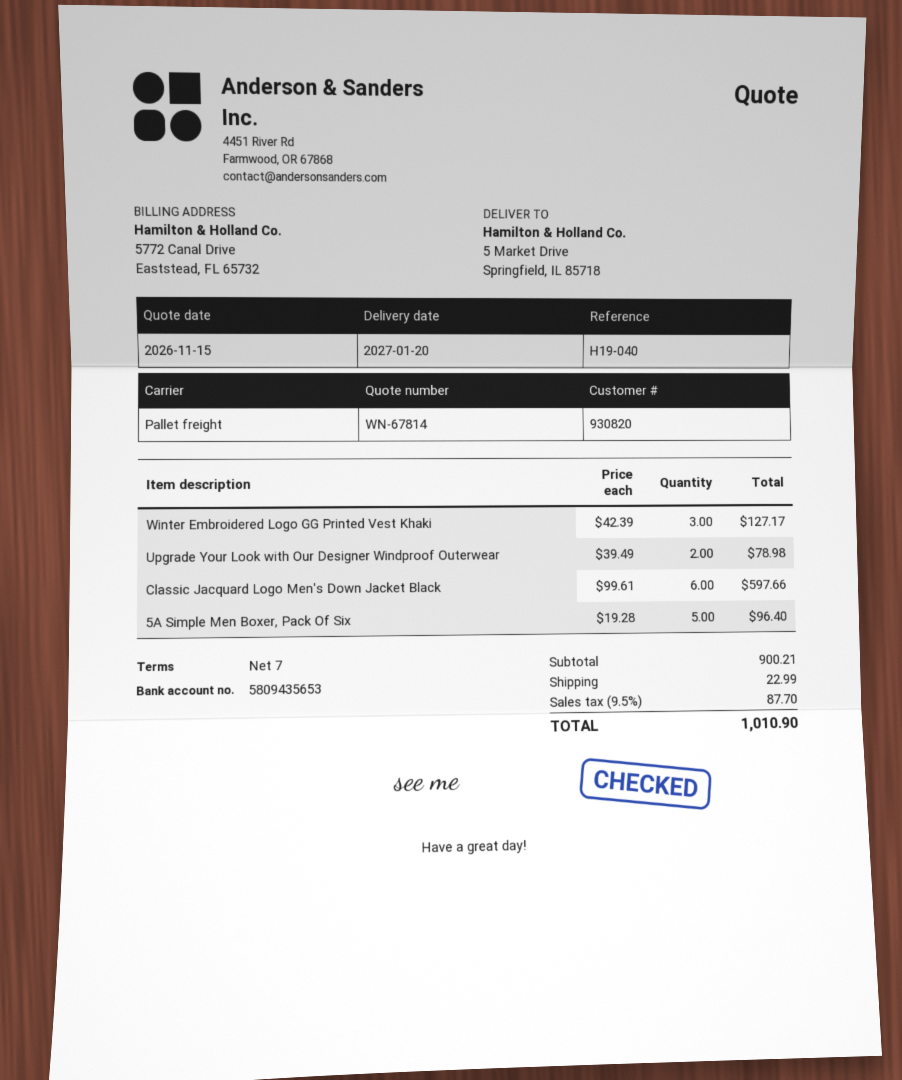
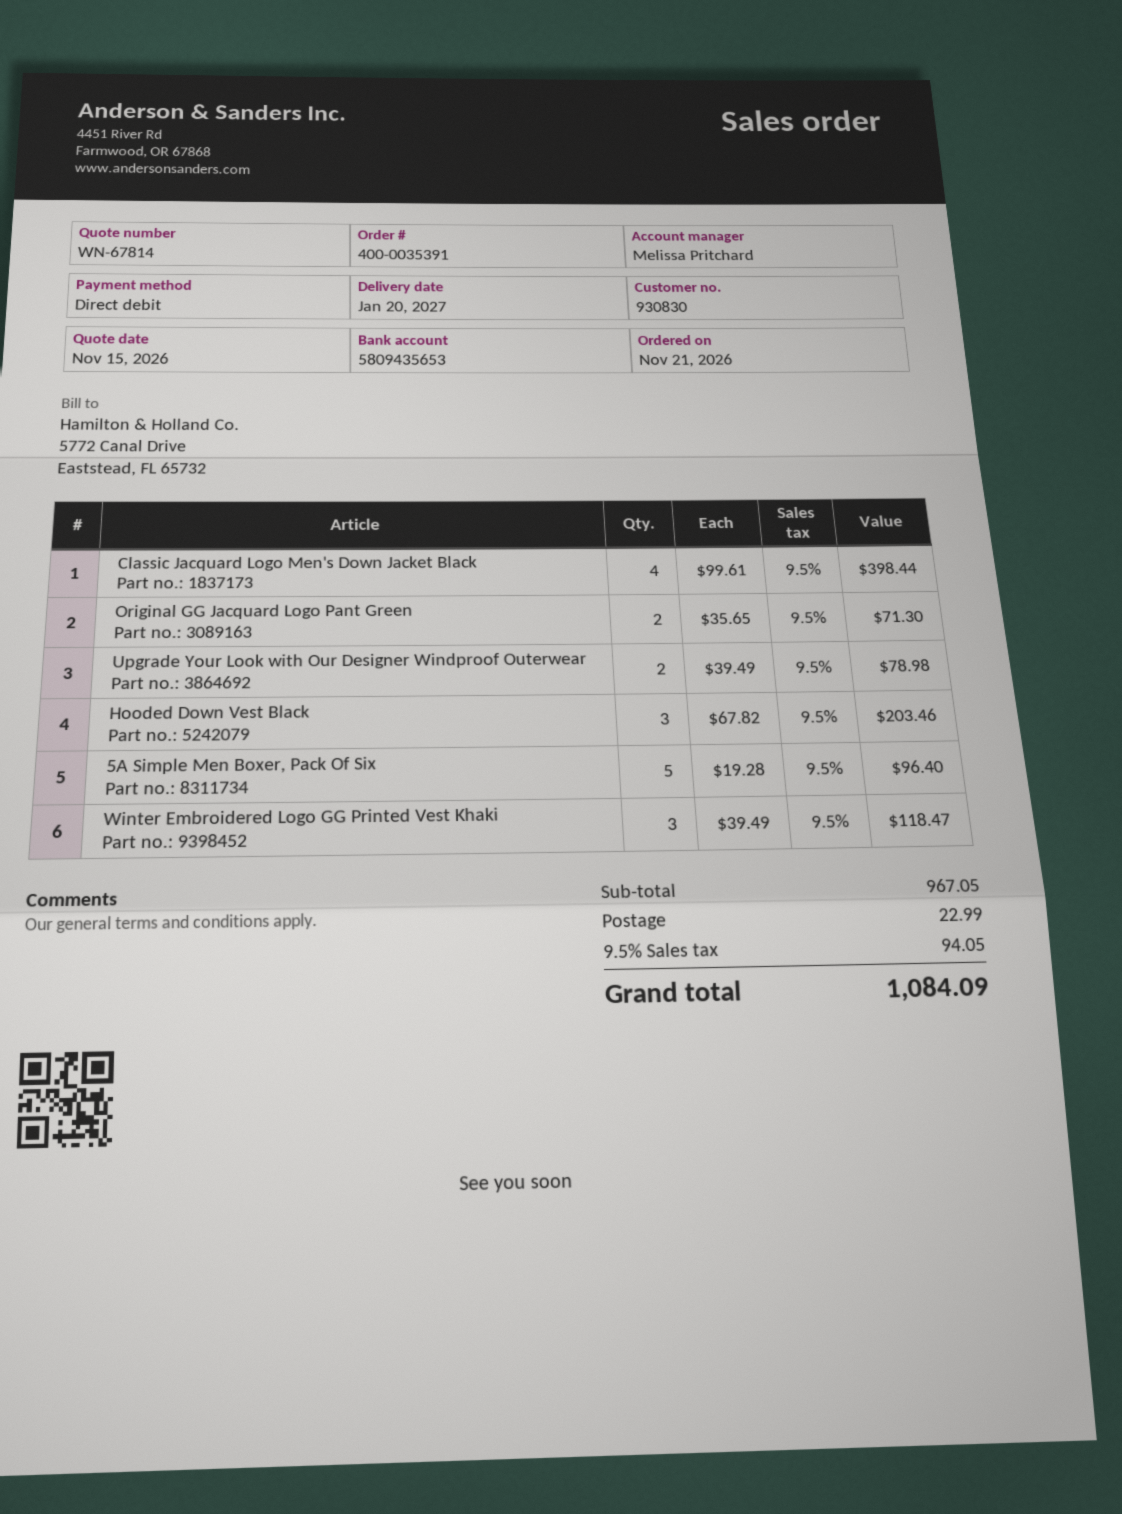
customer number: 930820 -> 930830
Winter Embroidered Logo GG Printed Vest Khaki: 3 x 42.39 = 127.17 -> 3 x 39.49 = 118.47
Classic Jacquard Logo Men's Down Jacket Black: 6 x 99.61 = 597.66 -> 4 x 99.61 = 398.44
Original GG Jacquard Logo Pant Green: none -> 2 x 35.65 = 71.30
Hooded Down Vest Black: none -> 3 x 67.82 = 203.46
subtotal: 900.21 -> 967.05
tax: 9.5% = 87.70 -> 9.5% = 94.05
total: 1010.90 -> 1084.09

